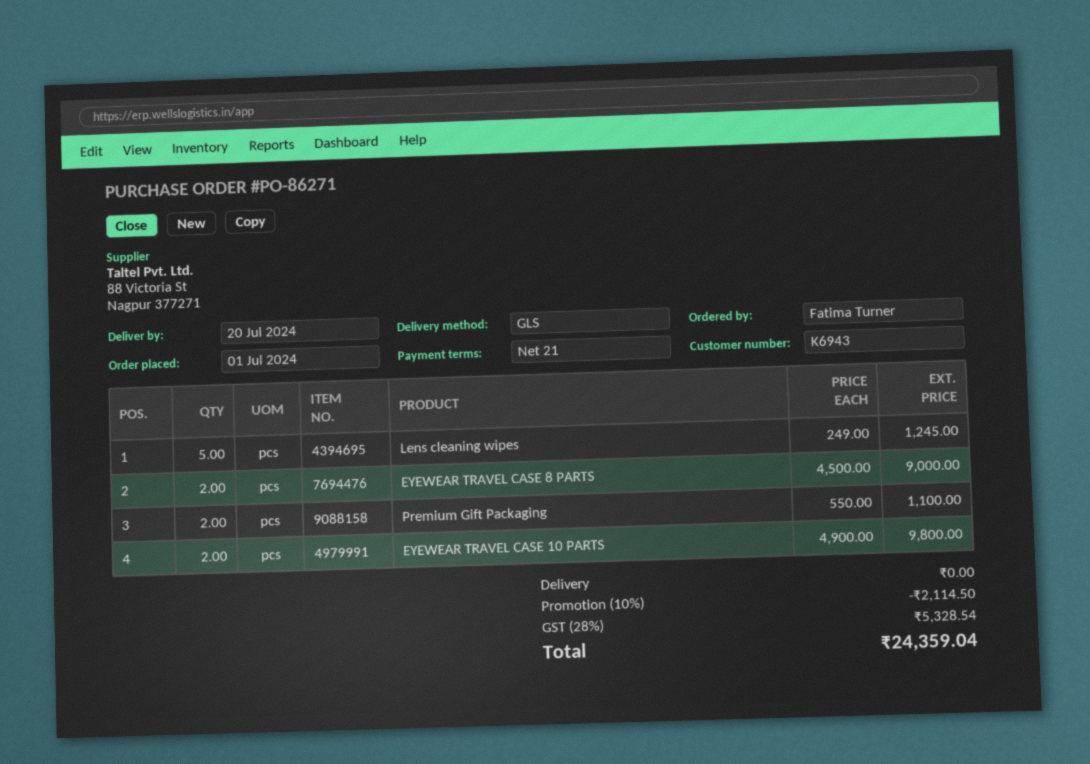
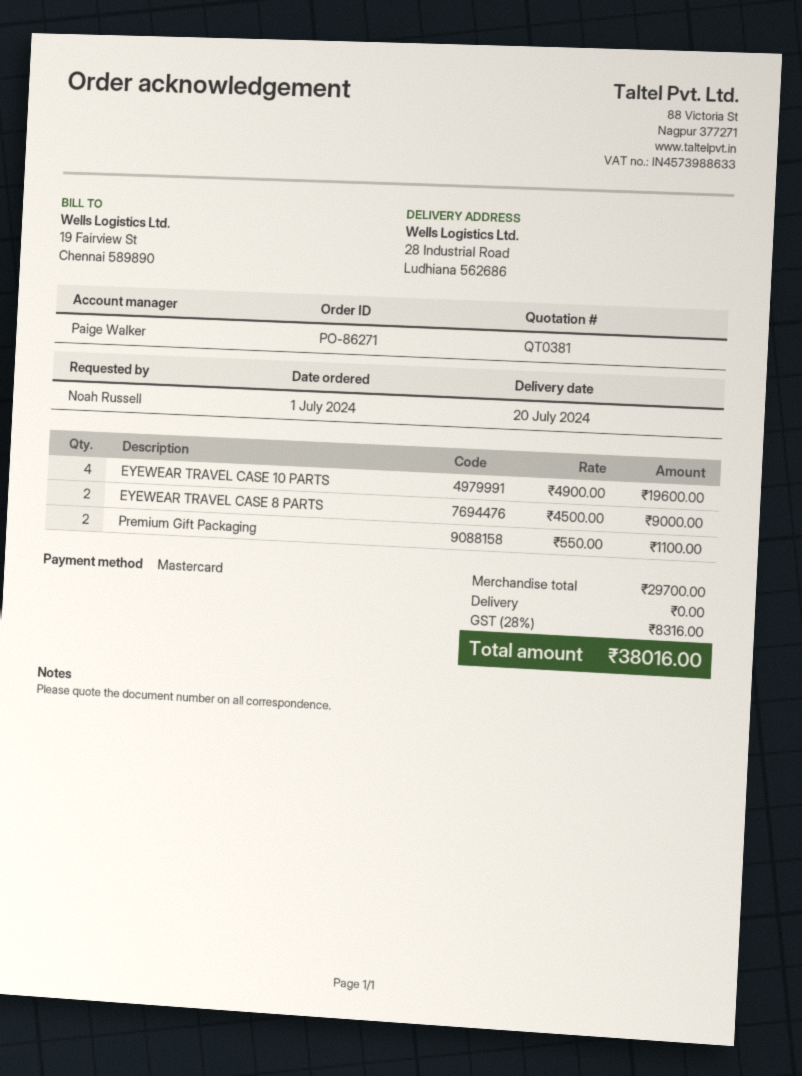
ordered by: Fatima Turner -> Noah Russell
Lens cleaning wipes: 5 x 249.00 = 1245.00 -> none
EYEWEAR TRAVEL CASE 10 PARTS: 2 x 4900.00 = 9800.00 -> 4 x 4900.00 = 19600.00
discount: 10% = 2114.50 -> none
tax: 28% = 5328.54 -> 28% = 8316.00
total: 24359.04 -> 38016.00

